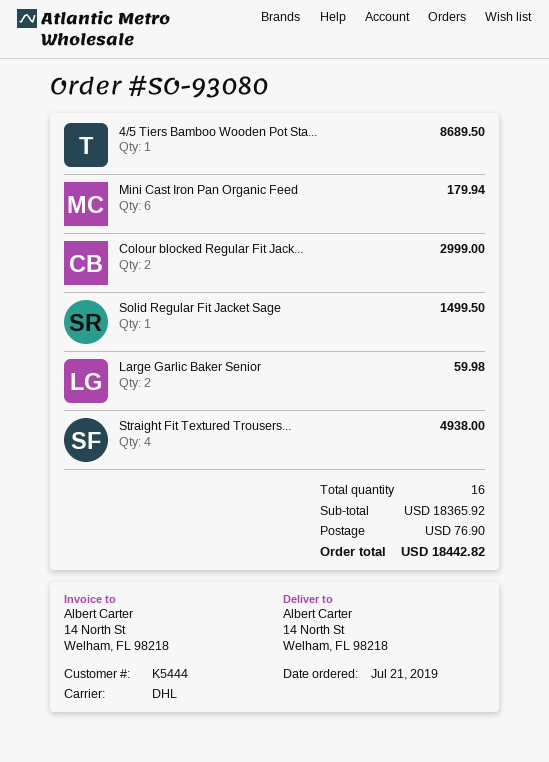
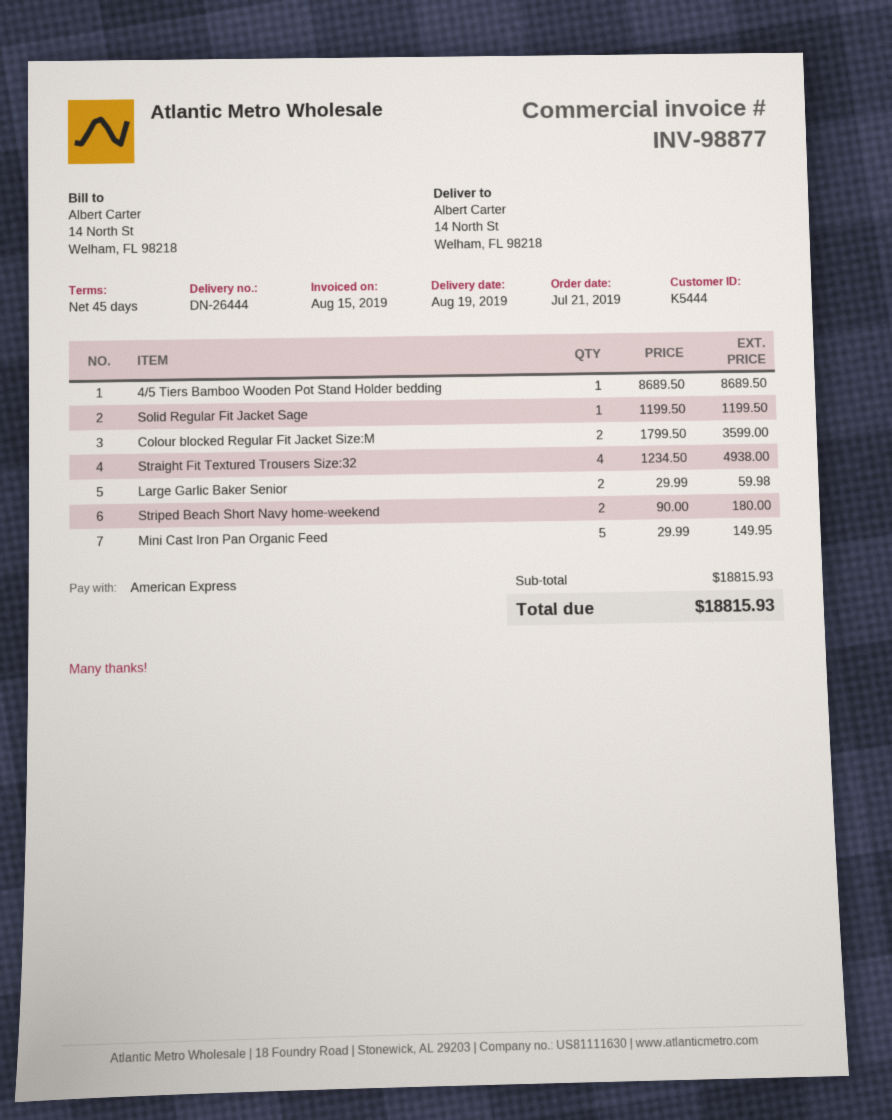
Mini Cast Iron Pan Organic Feed: 6 for 179.94 -> 5 for 149.95
Colour blocked Regular Fit Jack...: 2 for 2999.00 -> 2 for 3599.00
Solid Regular Fit Jacket Sage: 1 for 1499.50 -> 1 for 1199.50
Striped Beach Short Navy home-weekend: none -> 2 for 180.00
subtotal: 18365.92 -> 18815.93
shipping: 76.90 -> none
total: 18442.82 -> 18815.93

